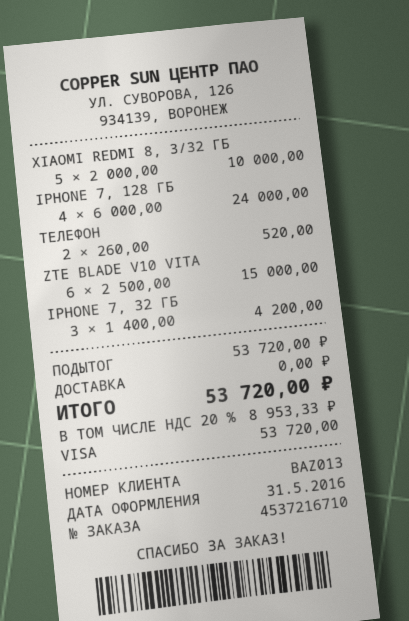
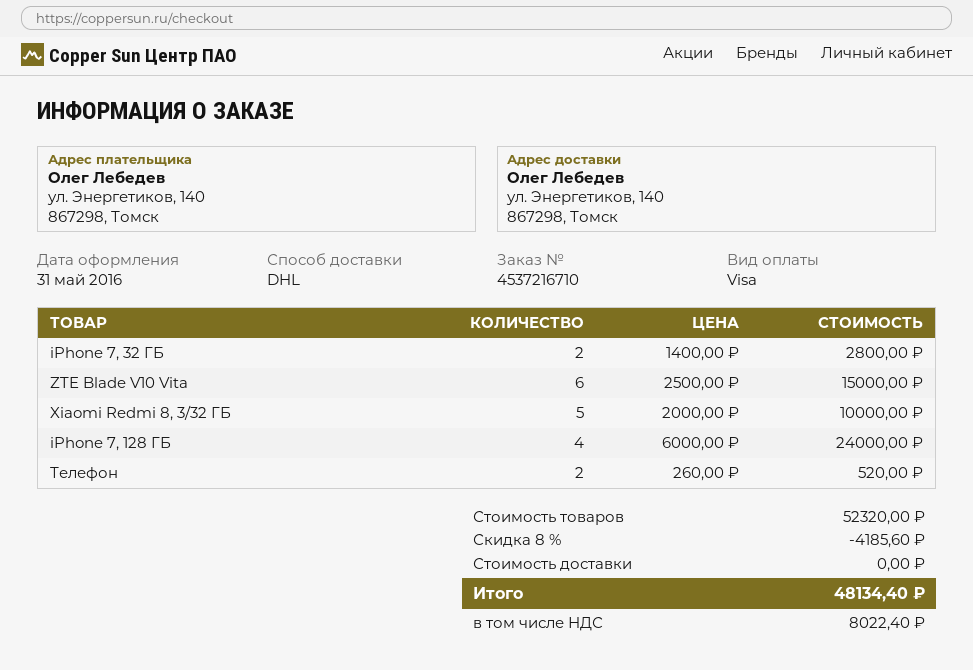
IPHONE 7, 32 ГБ: 3 x 1400.00 = 4200.00 -> 2 x 1400.00 = 2800.00
subtotal: 53720.00 -> 52320.00
discount: none -> 8% = 4185.60
tax: 8953.33 -> 8022.40
total: 53720.00 -> 48134.40

